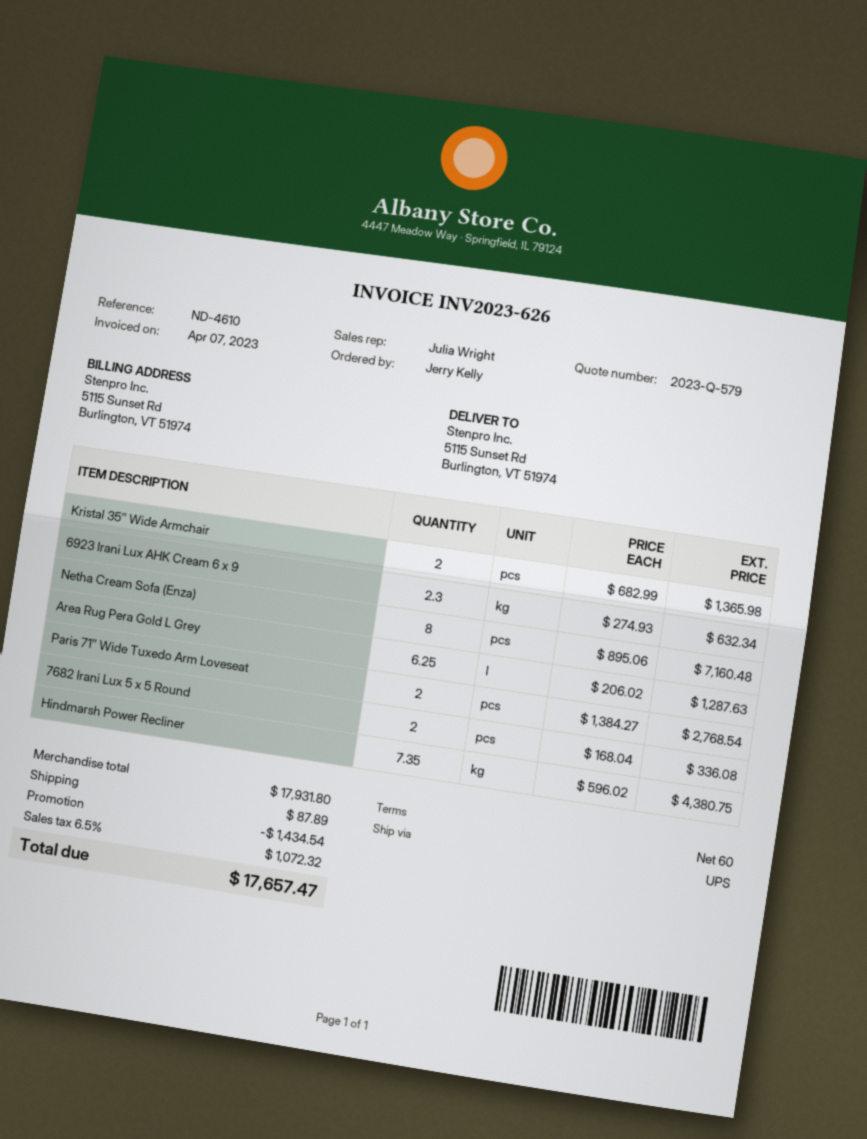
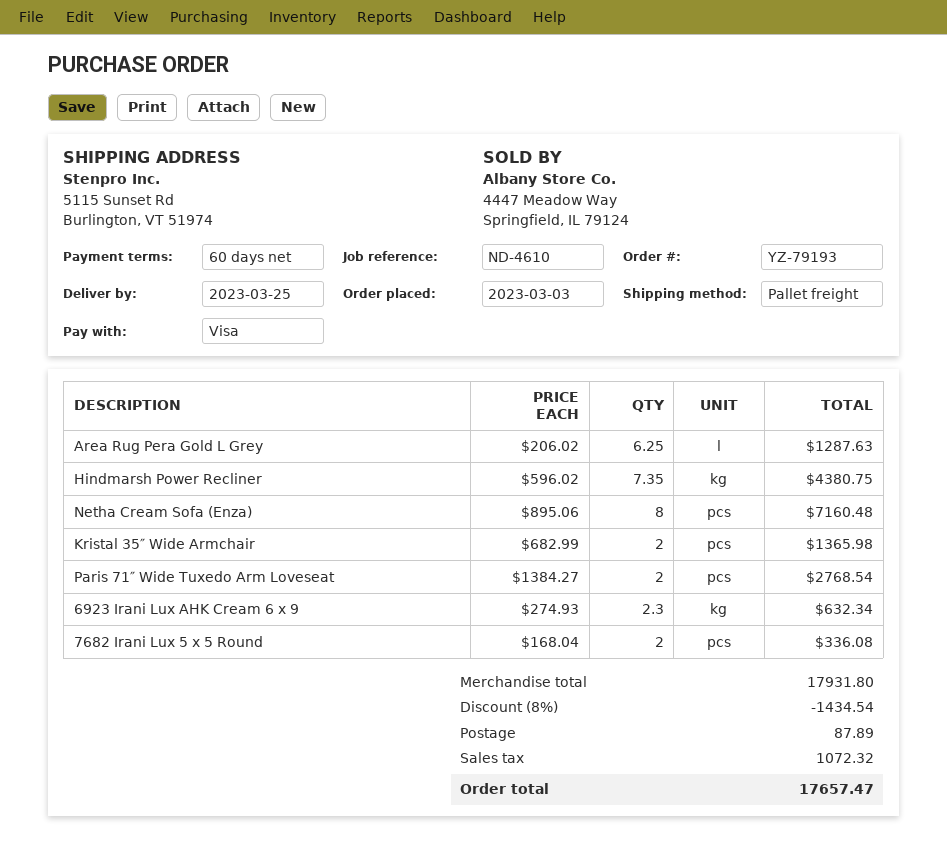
shipping method: UPS -> pallet freight

